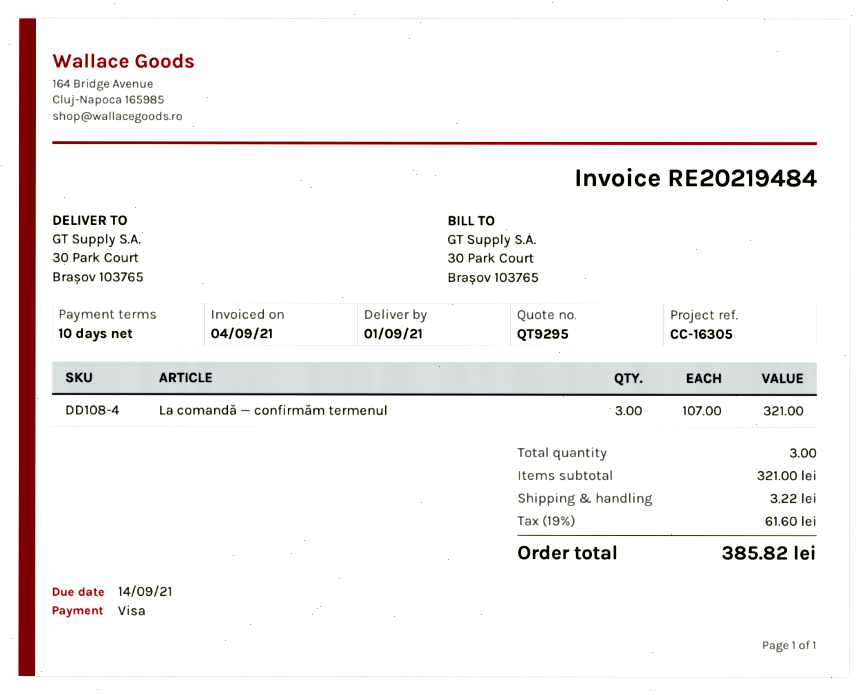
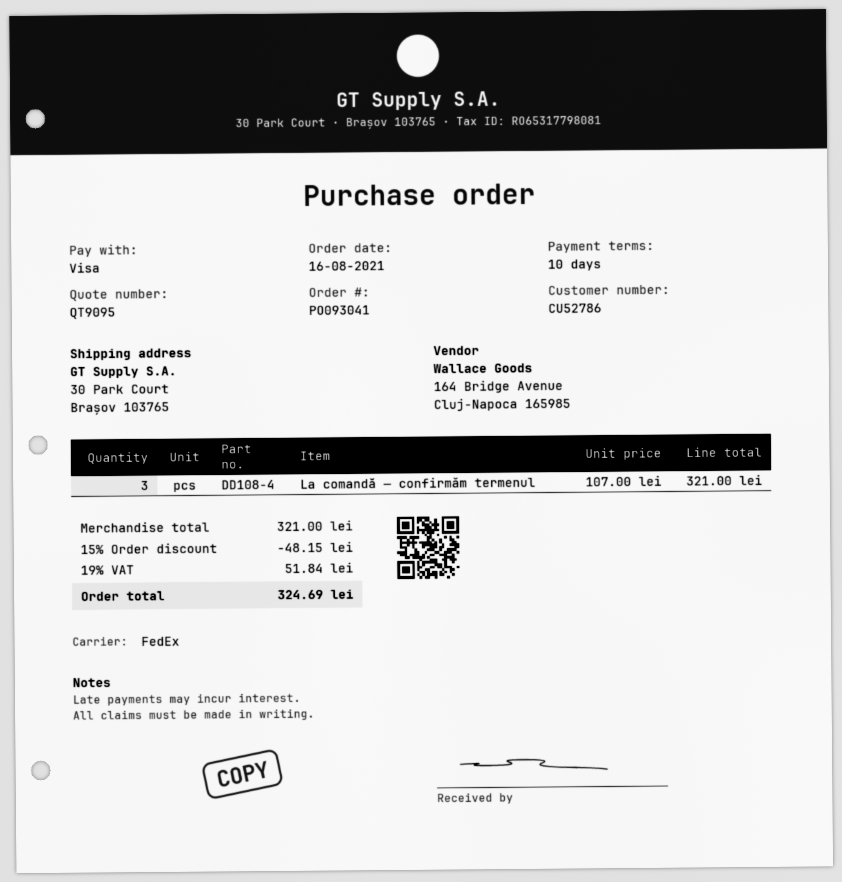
quote number: QT9295 -> QT9095
discount: none -> 15% = 48.15
shipping: 3.22 -> none
tax: 19% = 61.60 -> 19% = 51.84
total: 385.82 -> 324.69

